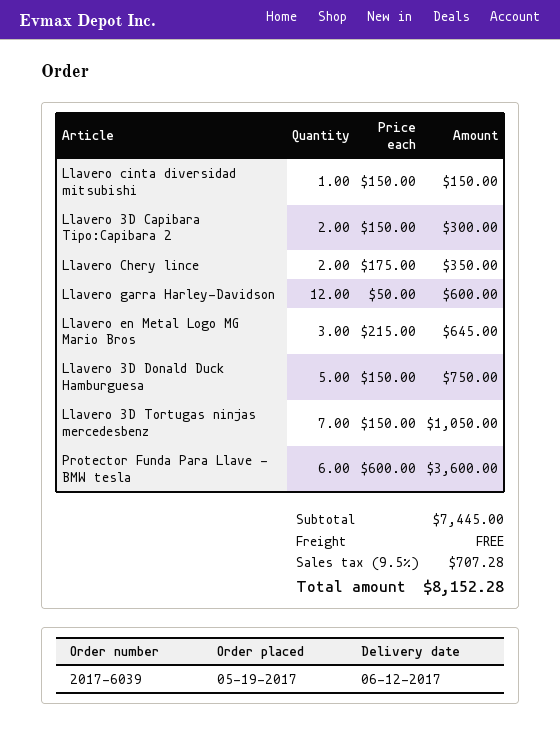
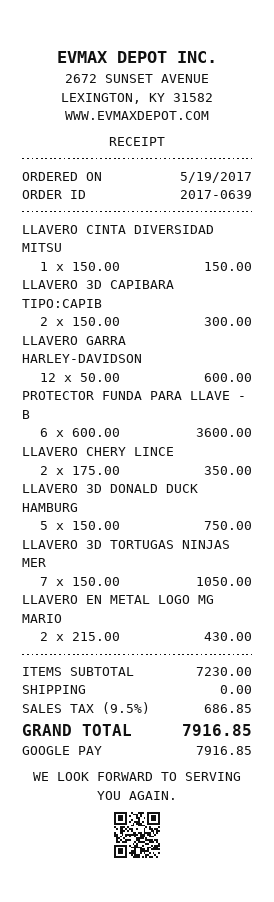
order number: 2017-6039 -> 2017-0639
Llavero en Metal Logo MG Mario Bros: 3 x 215.00 = 645.00 -> 2 x 215.00 = 430.00
subtotal: 7445.00 -> 7230.00
tax: 9.5% = 707.28 -> 9.5% = 686.85
total: 8152.28 -> 7916.85

